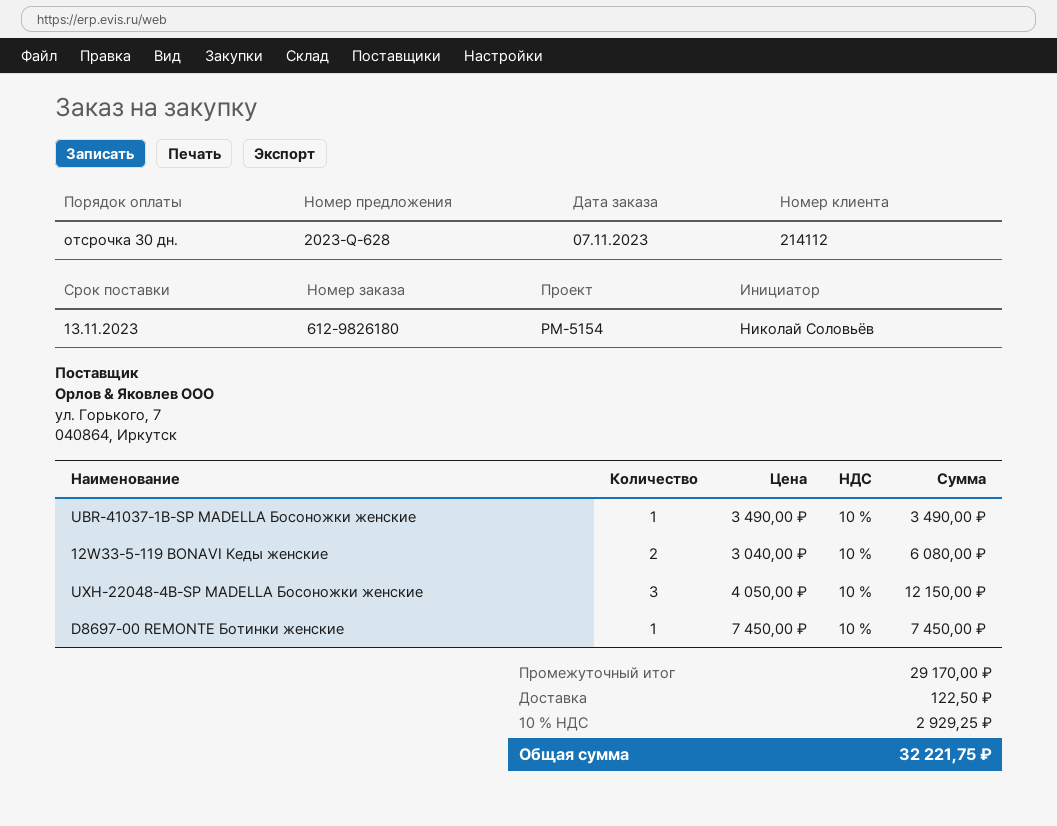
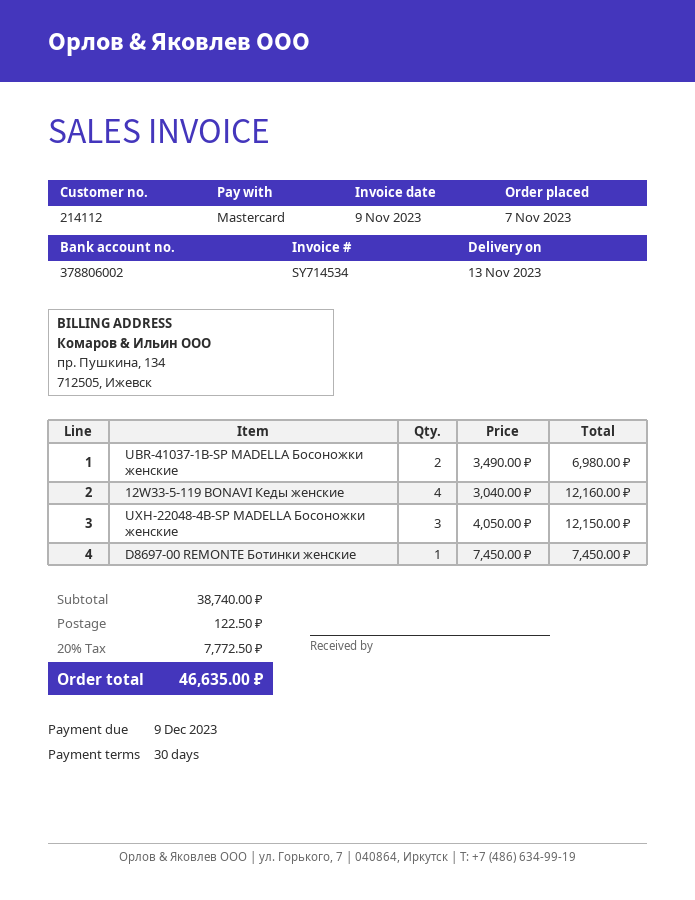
UBR-41037-1B-SP MADELLA Босоножки женские: 1 x 3490.00 = 3490.00 -> 2 x 3490.00 = 6980.00
12W33-5-119 BONAVI Кеды женские: 2 x 3040.00 = 6080.00 -> 4 x 3040.00 = 12160.00
subtotal: 29170.00 -> 38740.00
tax: 10% = 2929.25 -> 20% = 7772.50
total: 32221.75 -> 46635.00

